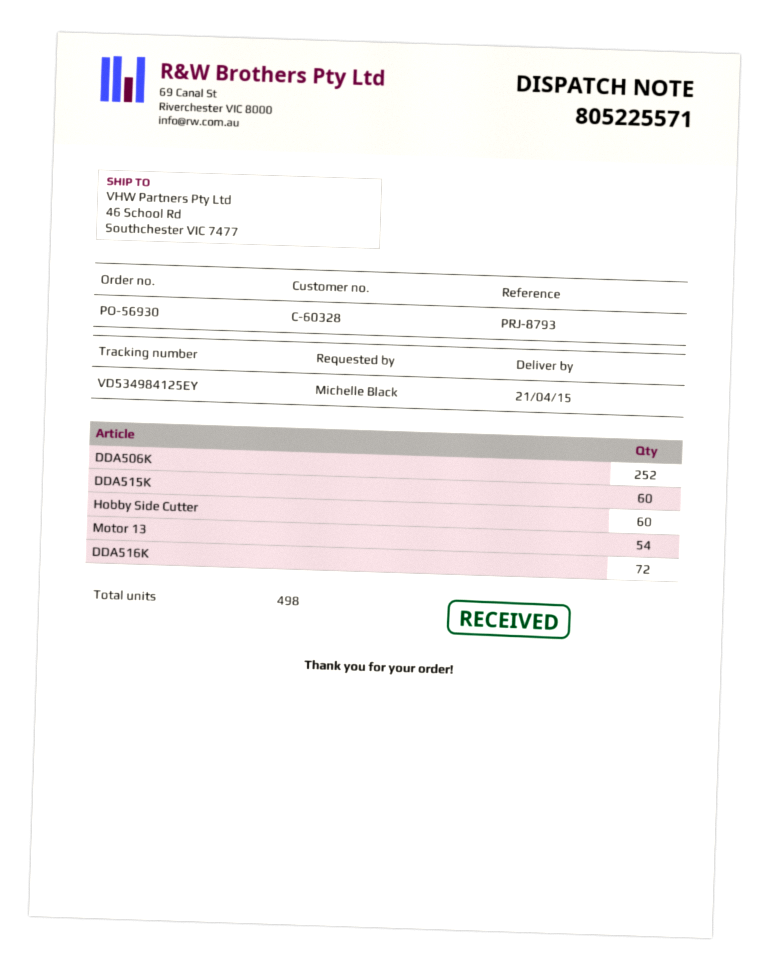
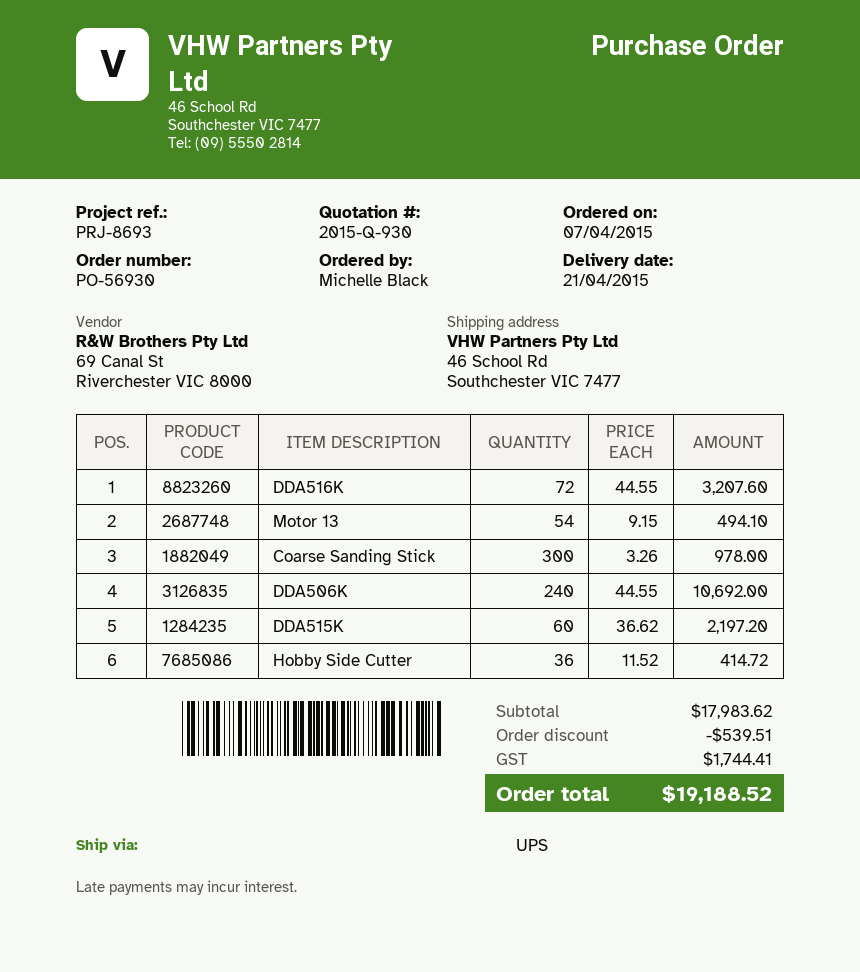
reference: PRJ-8793 -> PRJ-8693
DDA506K: 252 -> 240
Hobby Side Cutter: 60 -> 36
Coarse Sanding Stick: none -> 300

